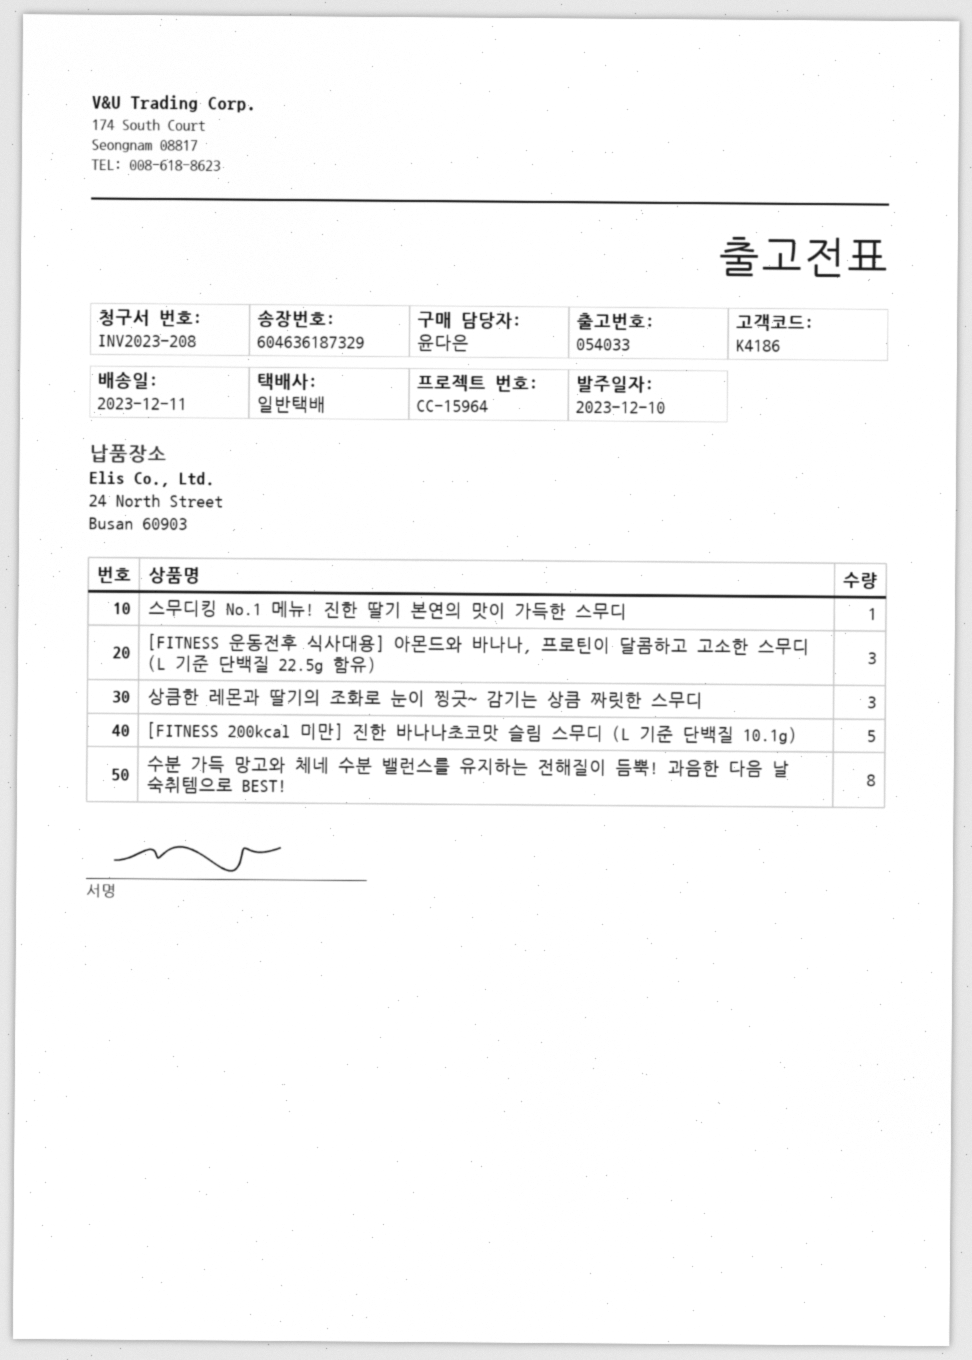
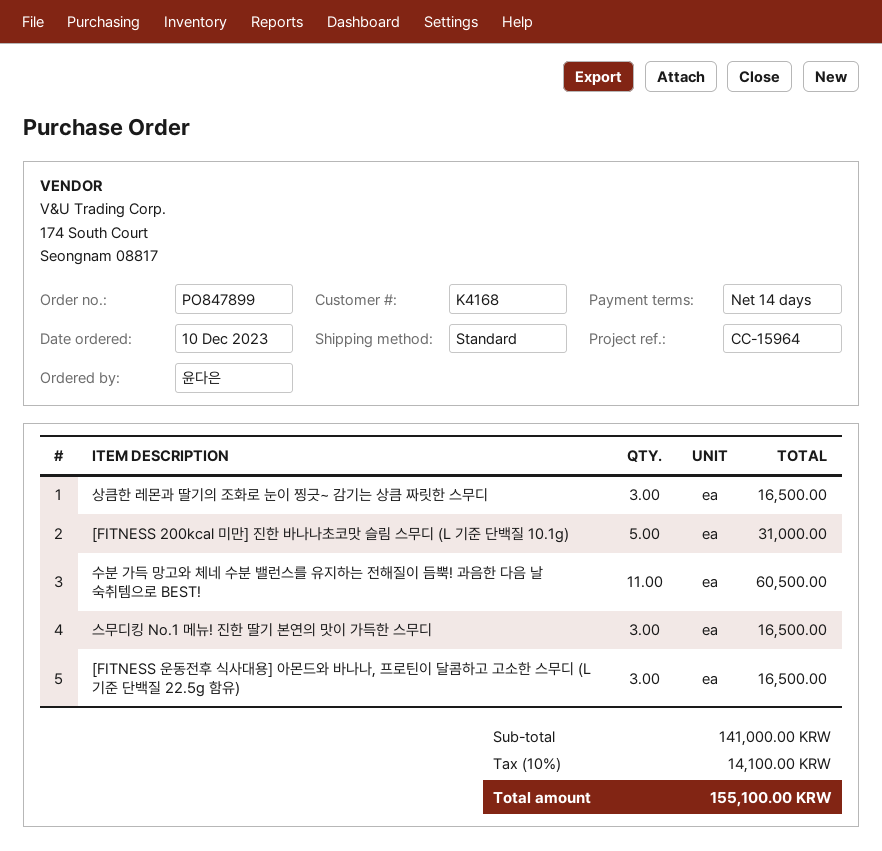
customer number: K4186 -> K4168
스무디킹 No.1 메뉴! 진한 딸기 본연의 맛이 가득한 스무디: 1 -> 3
수분 가득 망고와 체네 수분 밸런스를 유지하는 전해질이 듬뿍! 과음한 다음 날 숙취템으로 BEST!: 8 -> 11

